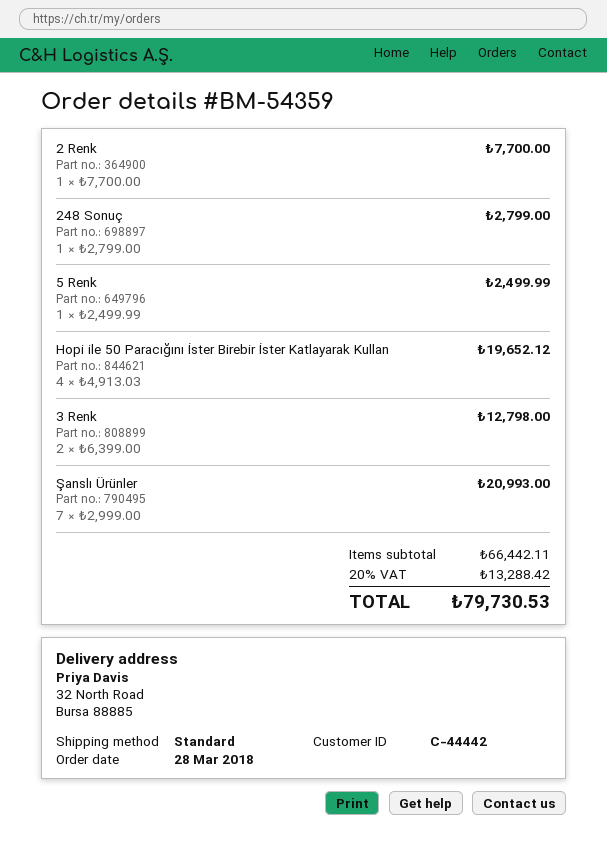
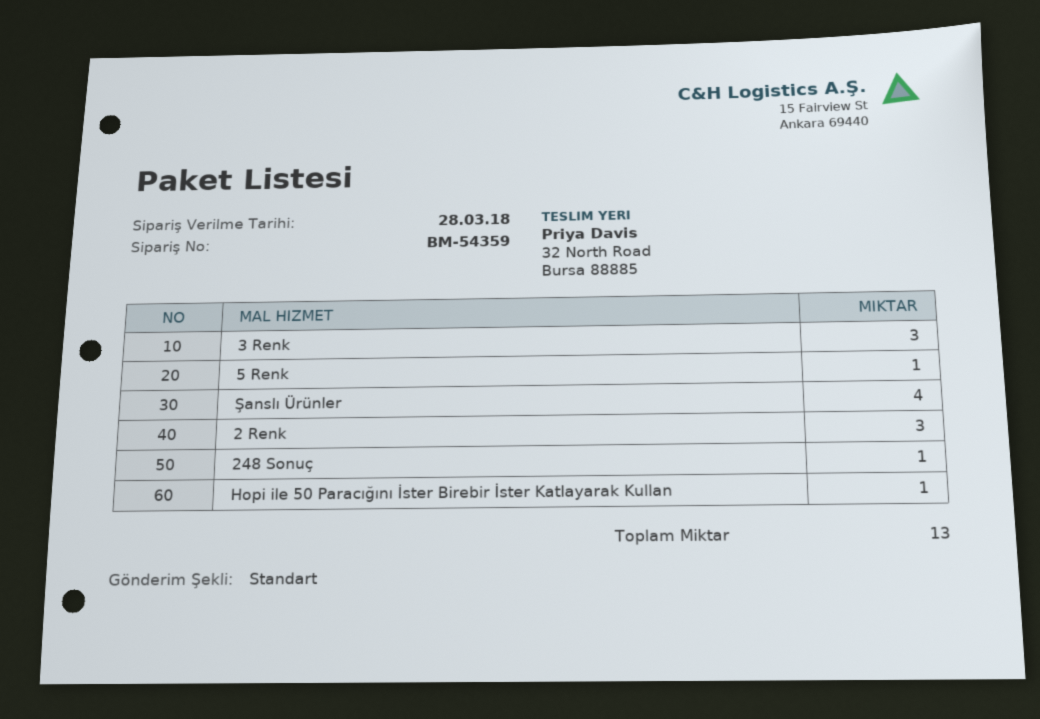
2 Renk: 1 -> 3
Hopi ile 50 Paracığını İster Birebir İster Katlayarak Kullan: 4 -> 1
3 Renk: 2 -> 3
Şanslı Ürünler: 7 -> 4

